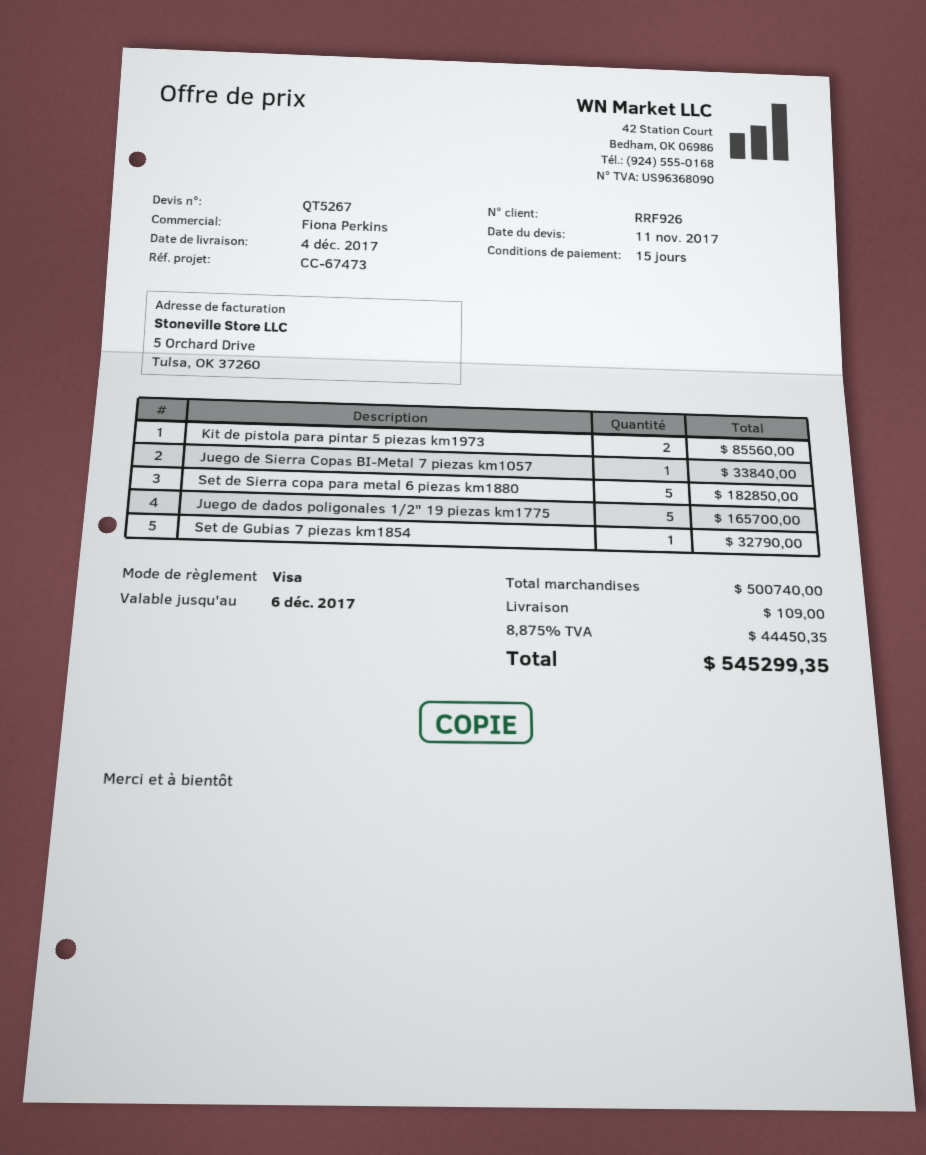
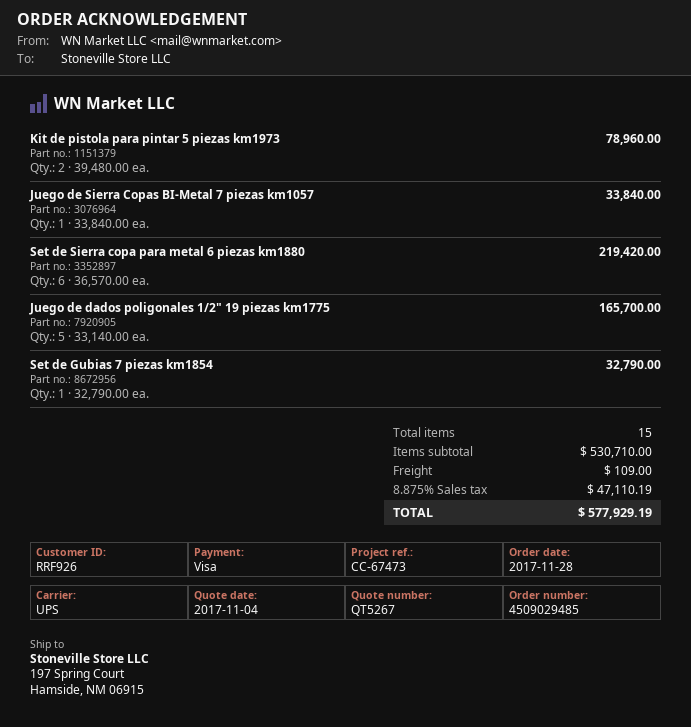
quote date: 2017-11-11 -> 2017-11-04
Kit de pistola para pintar 5 piezas km1973: 2 for 85560.00 -> 2 for 78960.00
Set de Sierra copa para metal 6 piezas km1880: 5 for 182850.00 -> 6 for 219420.00
subtotal: 500740.00 -> 530710.00
tax: 8.875% = 44450.35 -> 8.875% = 47110.19
total: 545299.35 -> 577929.19

